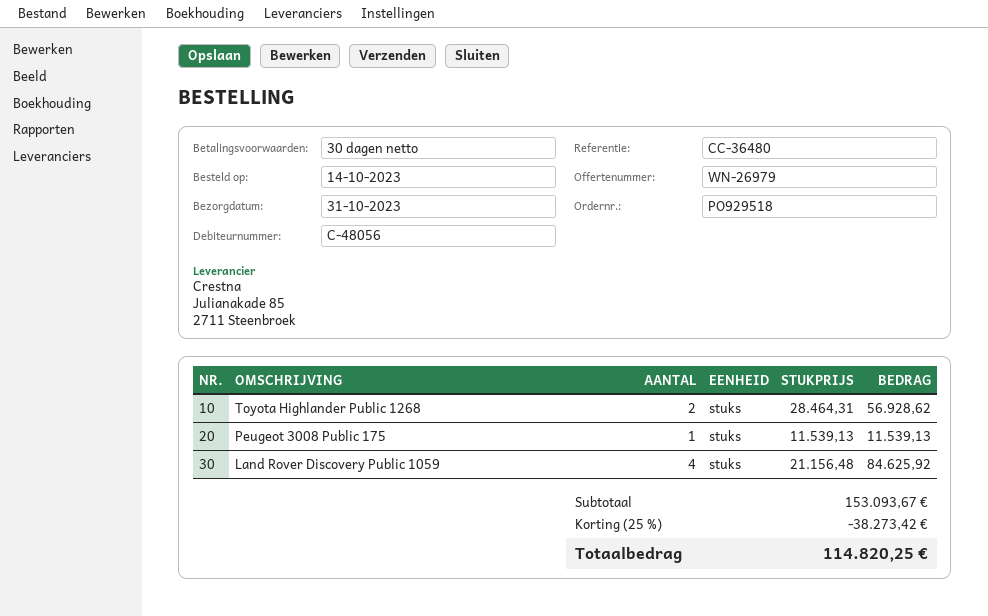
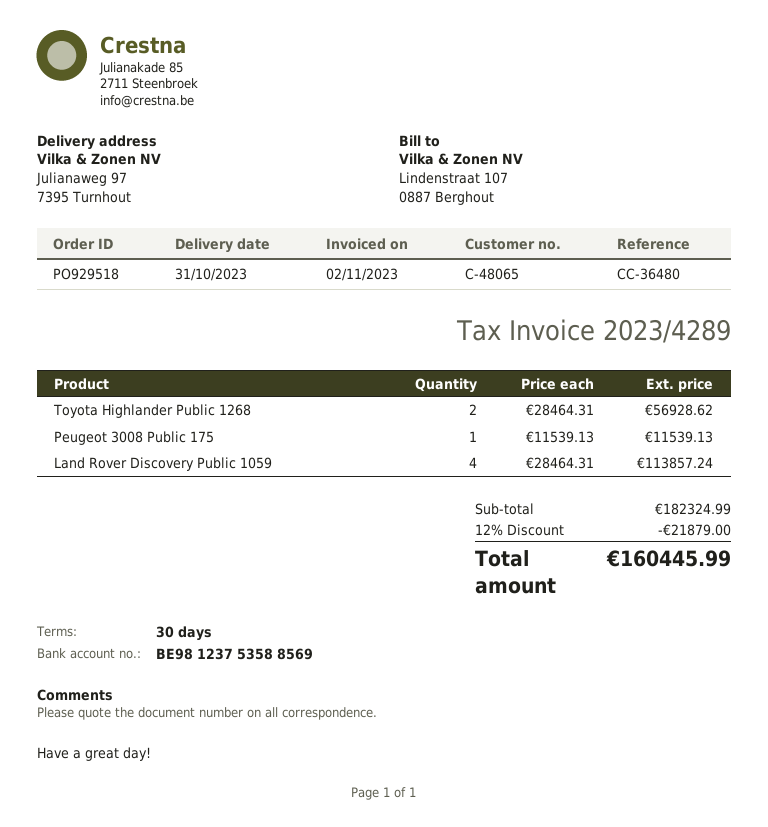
customer number: C-48056 -> C-48065
Land Rover Discovery Public 1059: 4 x 21156.48 = 84625.92 -> 4 x 28464.31 = 113857.24
subtotal: 153093.67 -> 182324.99
discount: 25% = 38273.42 -> 12% = 21879.00
total: 114820.25 -> 160445.99

